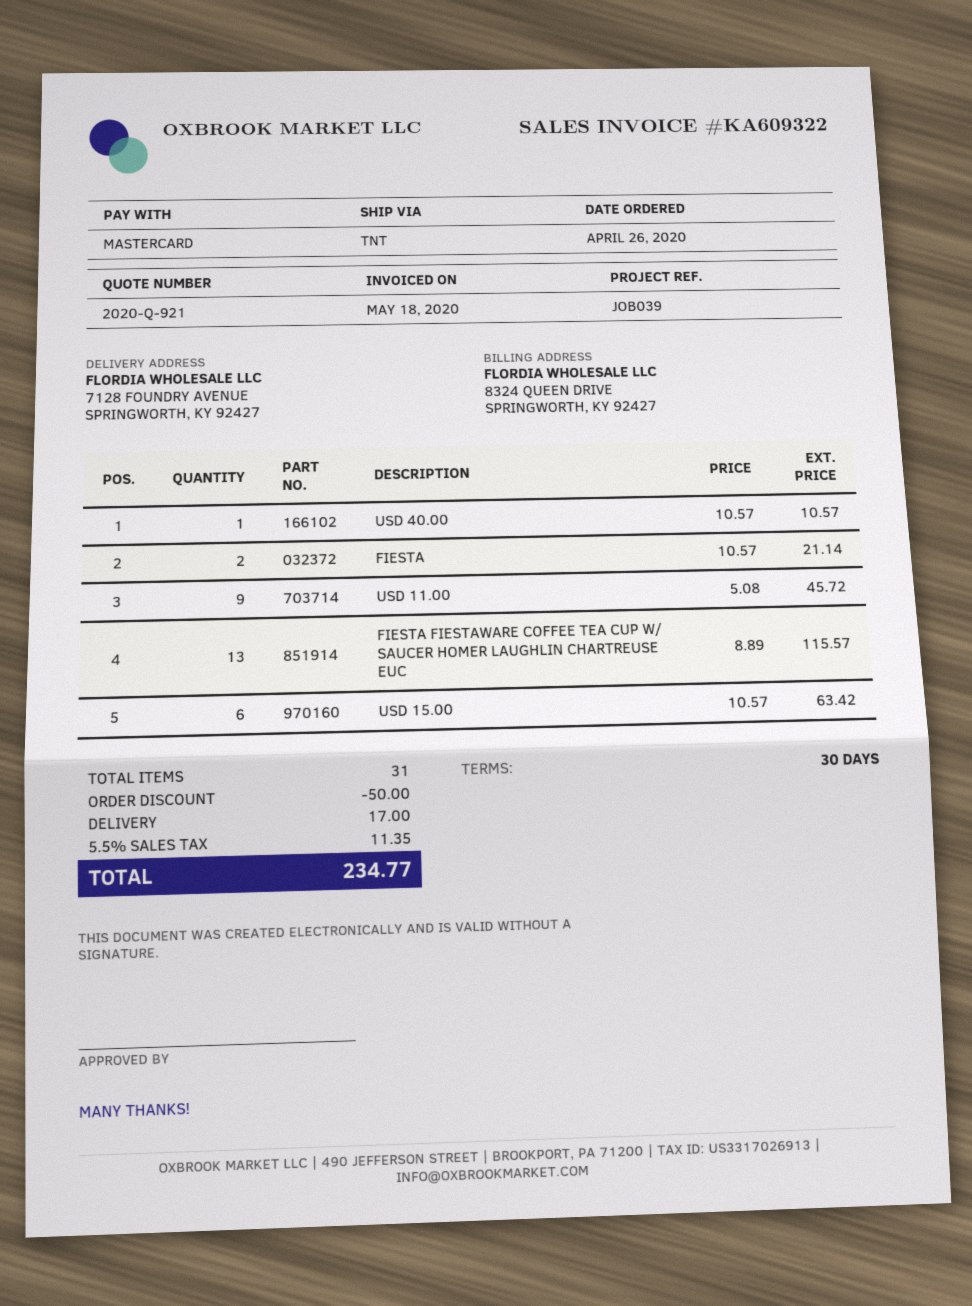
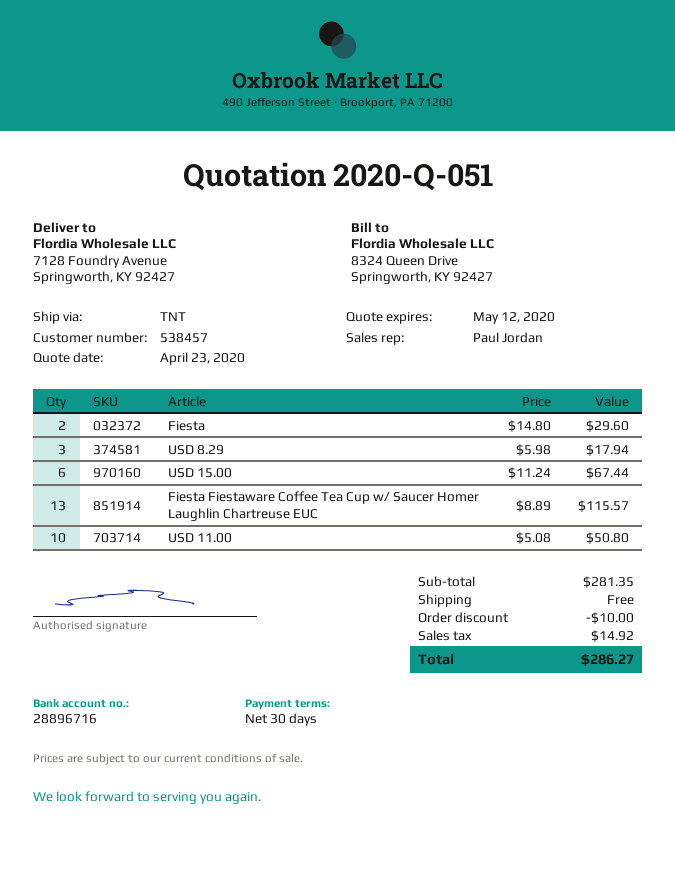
quote number: 2020-Q-921 -> 2020-Q-051
USD 40.00: 1 x 10.57 = 10.57 -> none
FIESTA: 2 x 10.57 = 21.14 -> 2 x 14.80 = 29.60
USD 11.00: 9 x 5.08 = 45.72 -> 10 x 5.08 = 50.80
USD 15.00: 6 x 10.57 = 63.42 -> 6 x 11.24 = 67.44
USD 8.29: none -> 3 x 5.98 = 17.94
discount: 50.00 -> 10.00
shipping: 17.00 -> 0.00
tax: 11.35 -> 14.92
total: 234.77 -> 286.27

